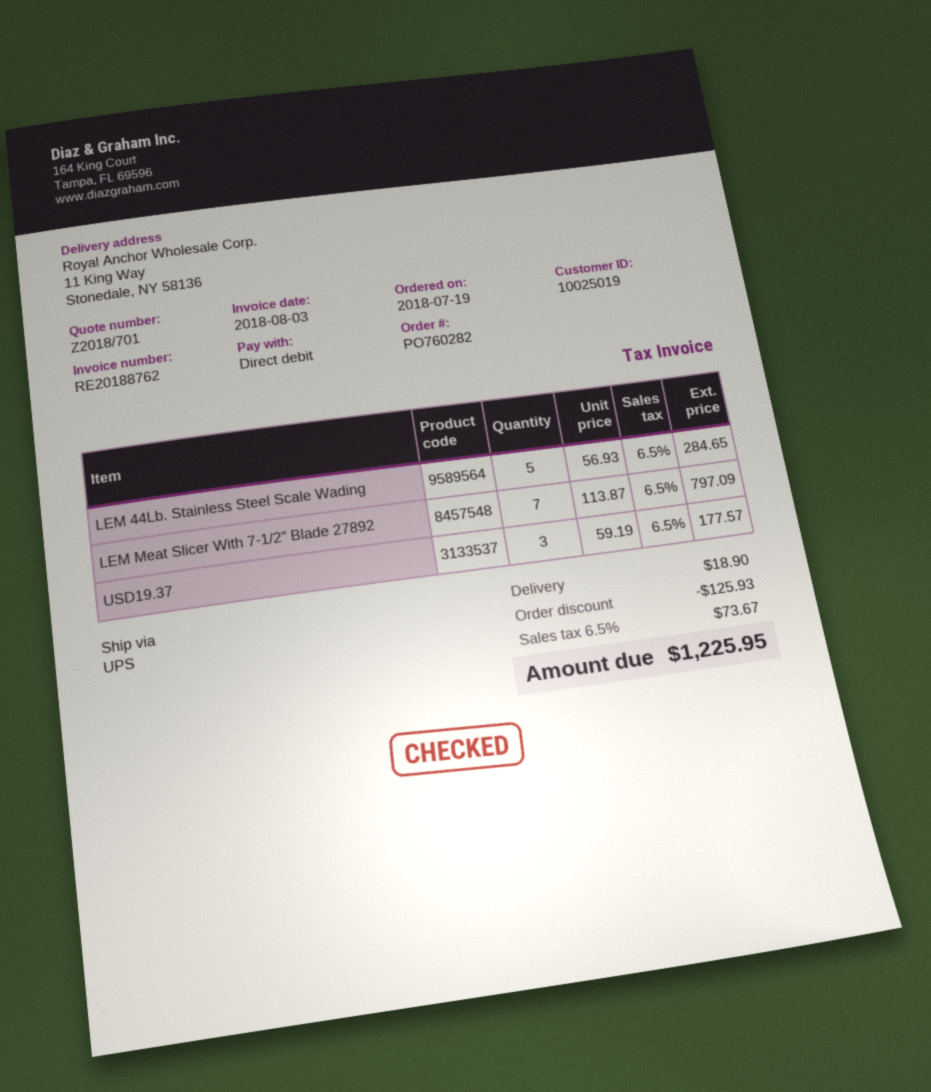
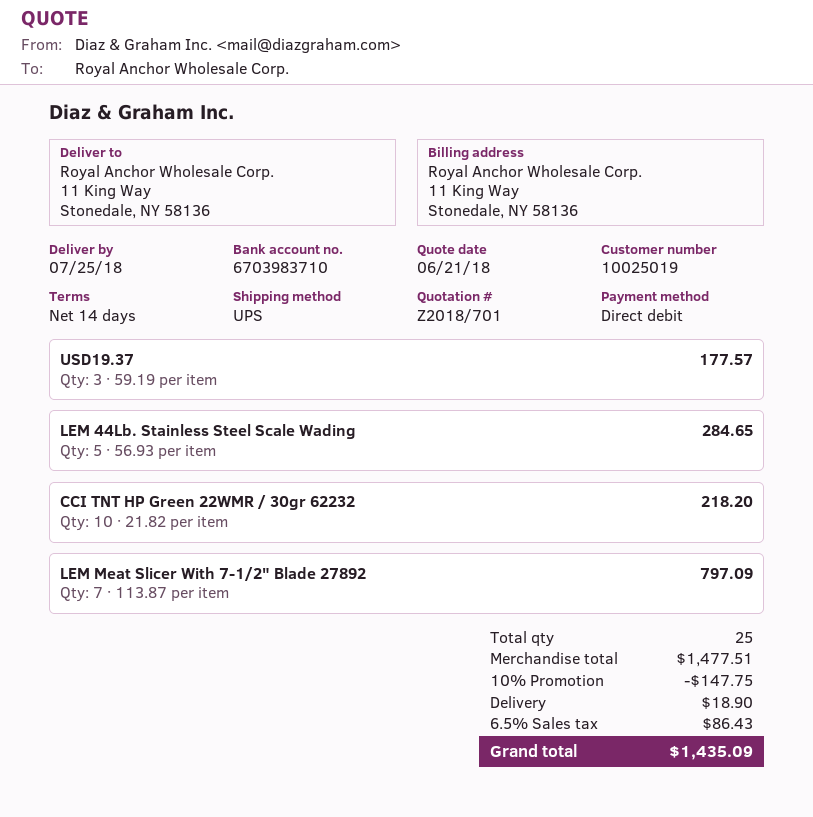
CCI TNT HP Green 22WMR / 30gr 62232: none -> 10 x 21.82 = 218.20
discount: 125.93 -> 147.75
tax: 6.5% = 73.67 -> 6.5% = 86.43
total: 1225.95 -> 1435.09

